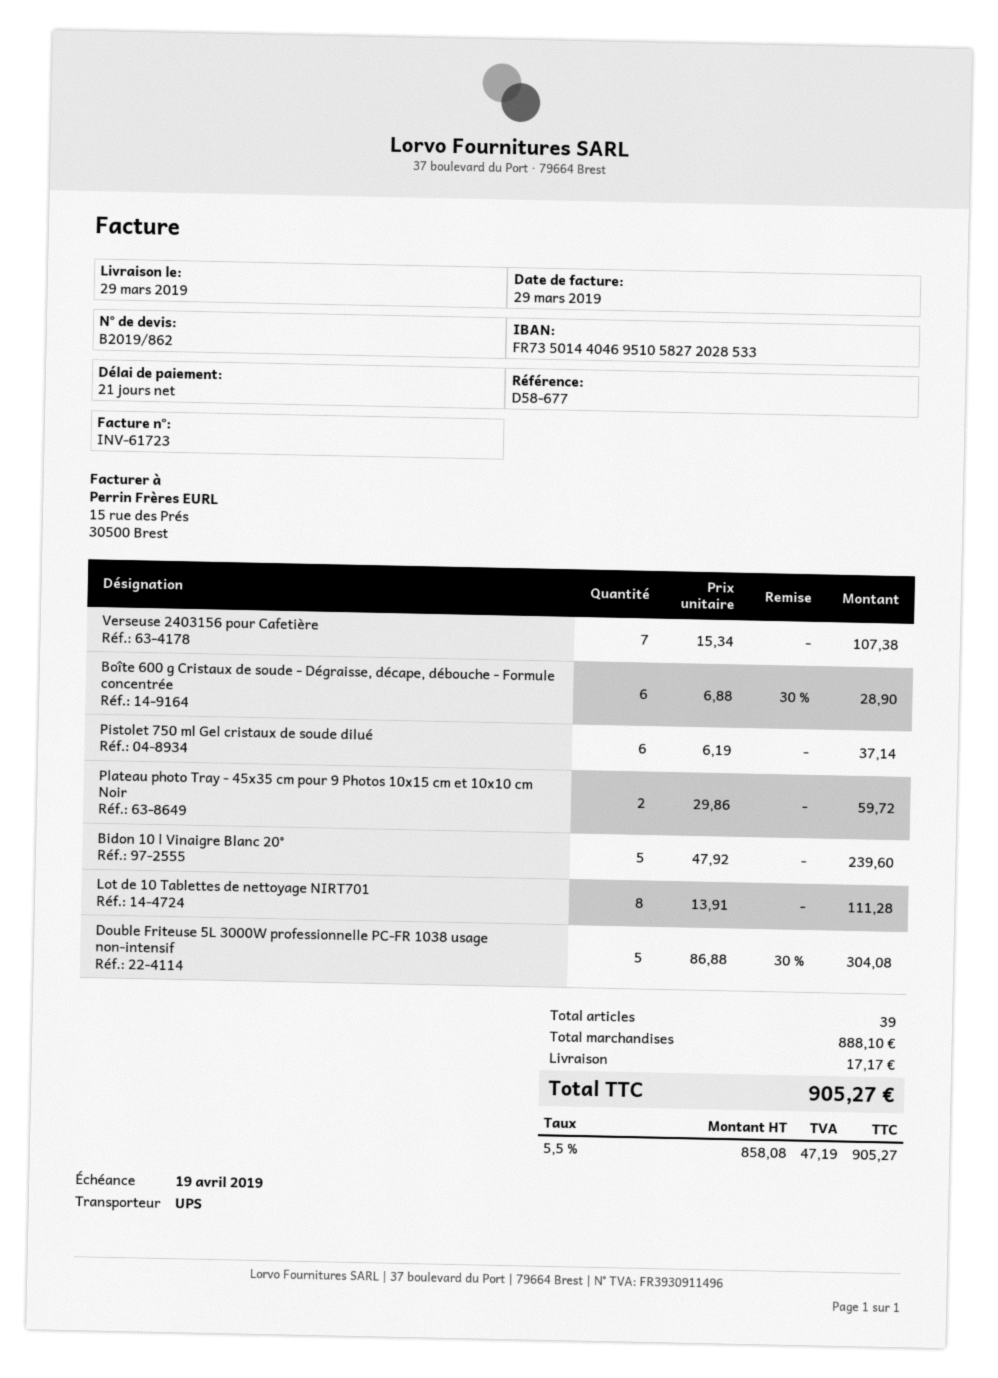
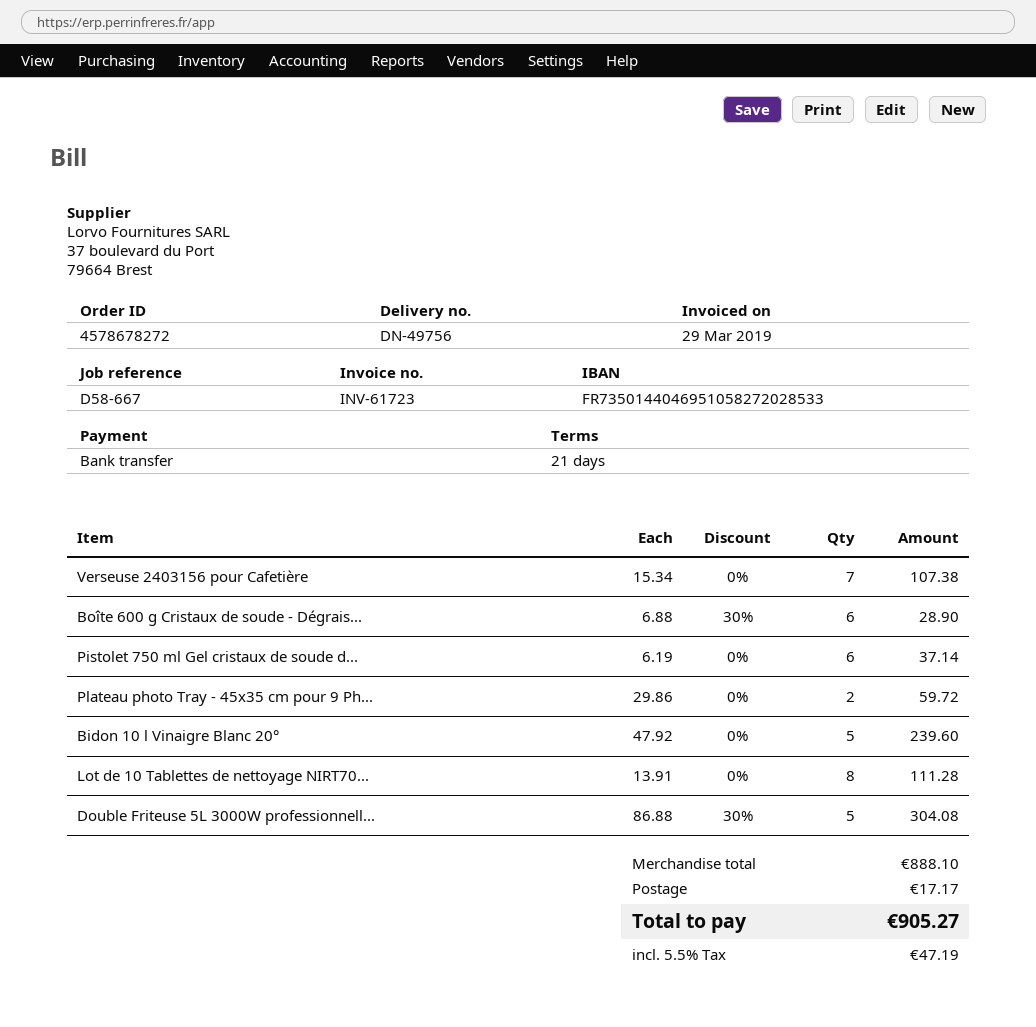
reference: D58-677 -> D58-667

